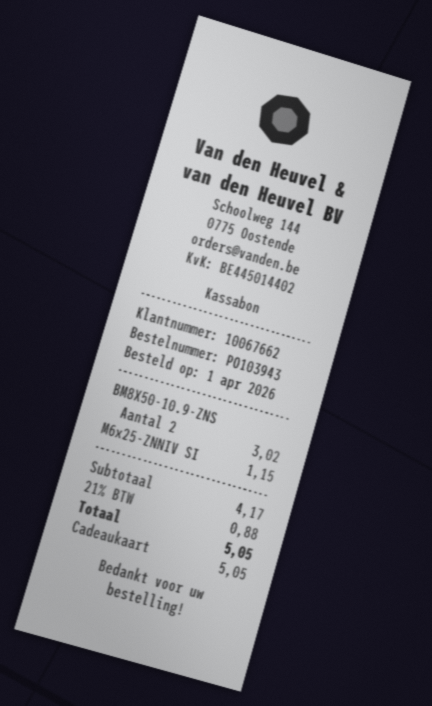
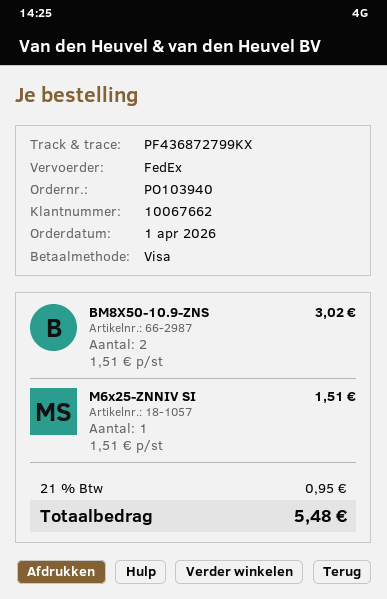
order number: PO103943 -> PO103940
payment method: gift card -> Visa
M6x25-ZNNIV SI: 1 for 1.15 -> 1 for 1.51
tax: 21% = 0.88 -> 21% = 0.95
total: 5.05 -> 5.48

